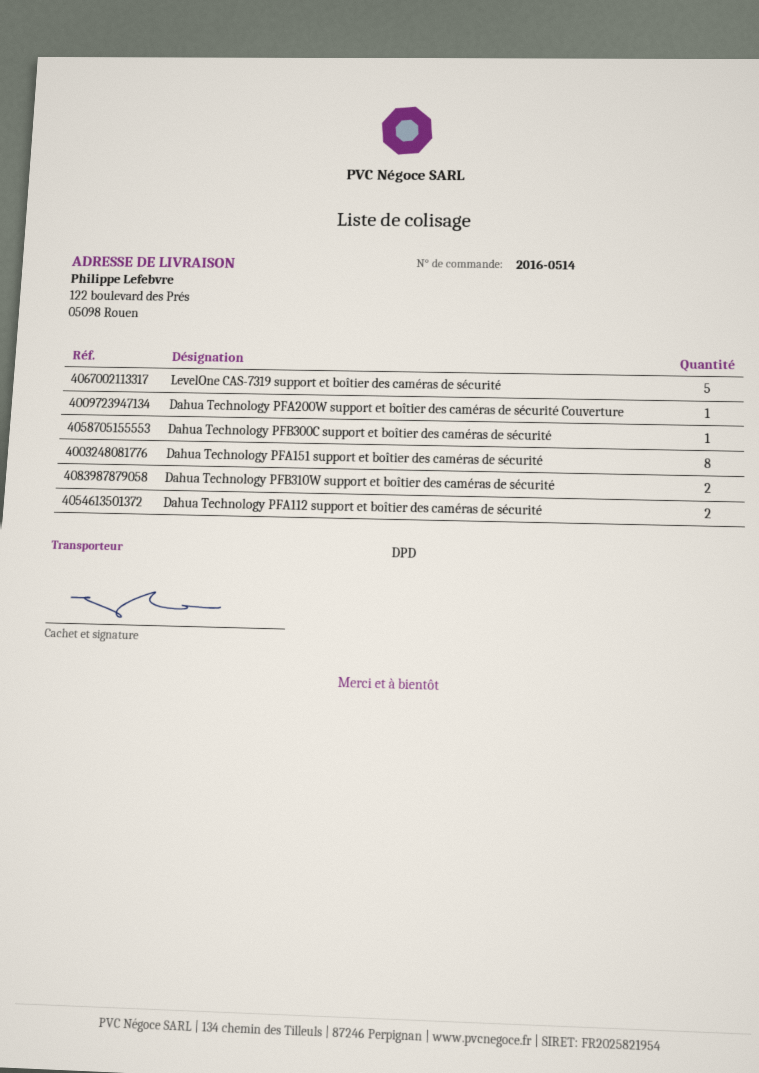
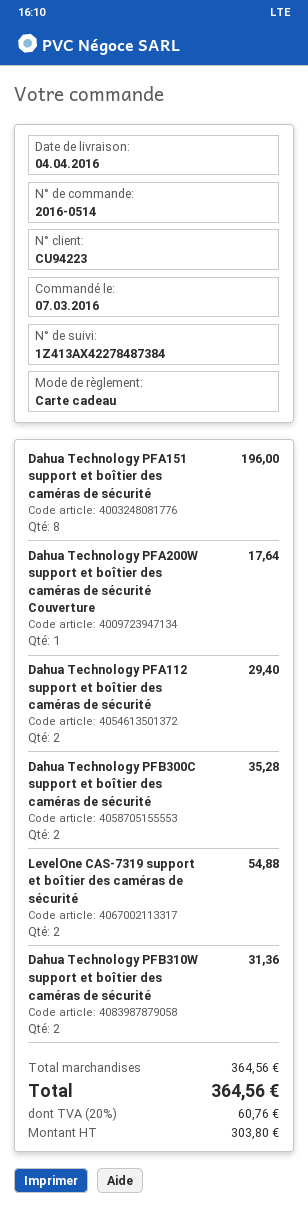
LevelOne CAS-7319 support et boîtier des caméras de sécurité: 5 -> 2
Dahua Technology PFB300C support et boîtier des caméras de sécurité: 1 -> 2

